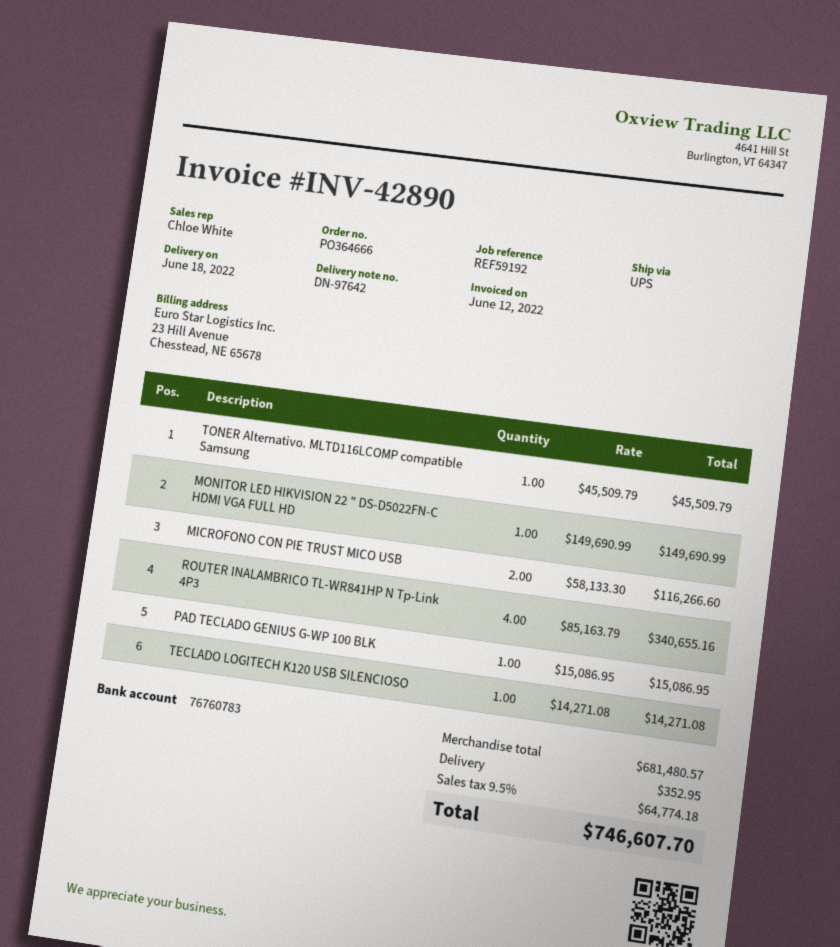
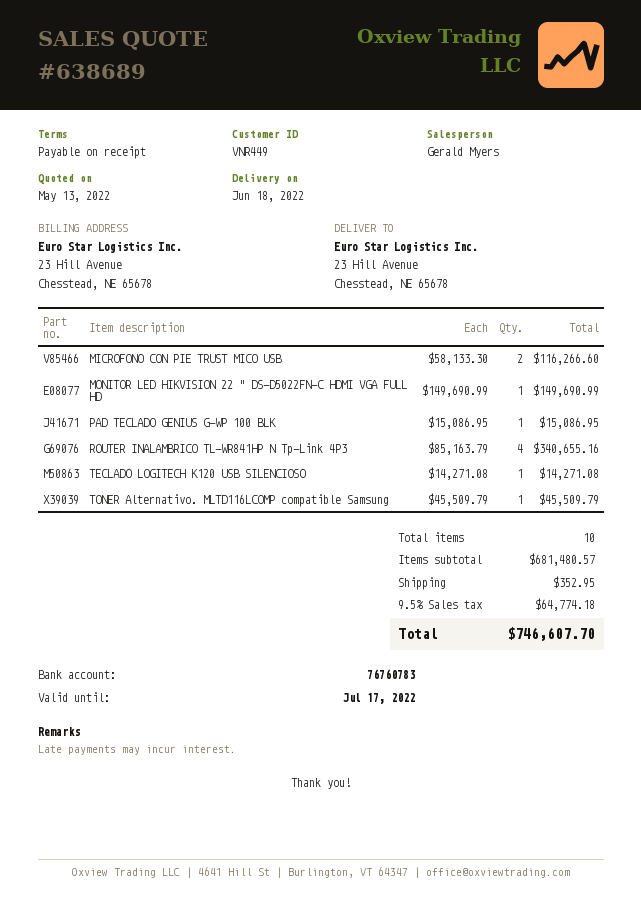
sales rep: Chloe White -> Gerald Myers

